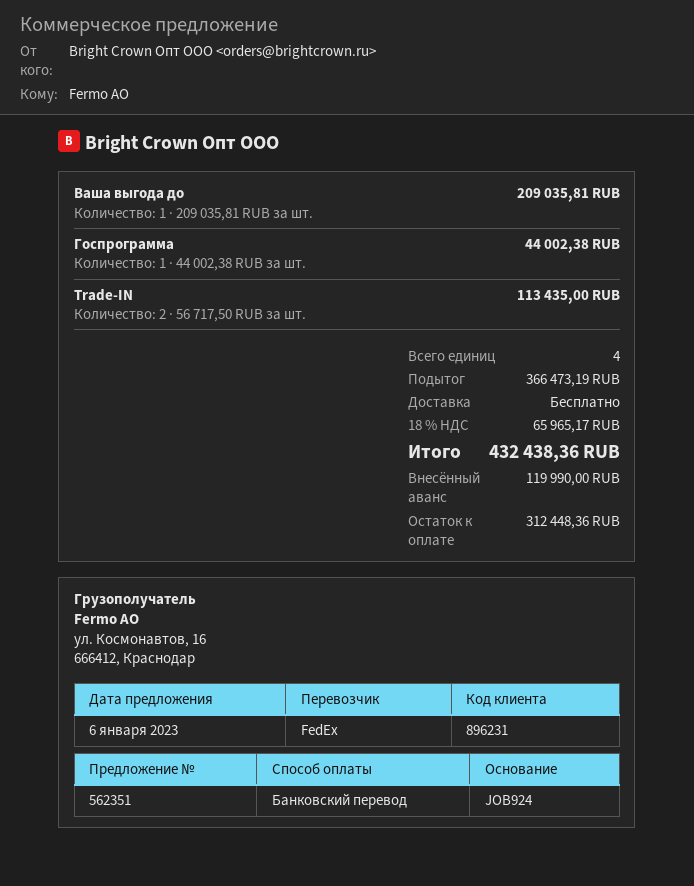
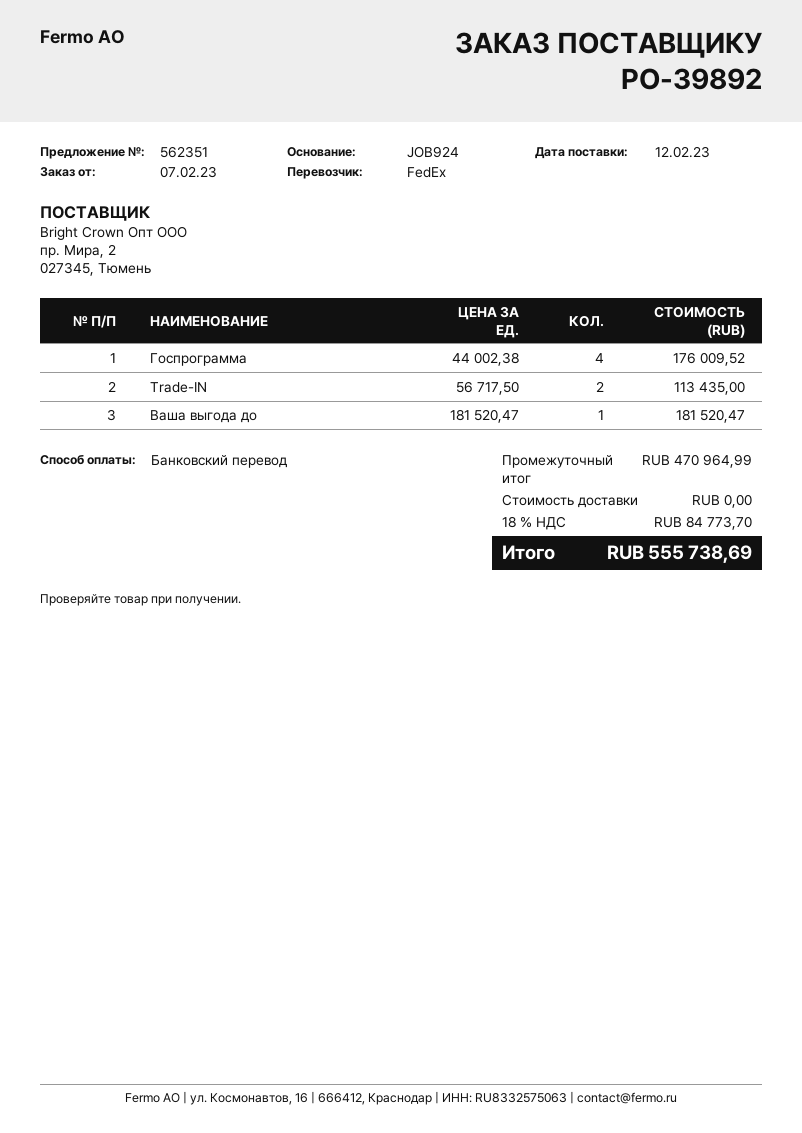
Ваша выгода до: 1 x 209035.81 = 209035.81 -> 1 x 181520.47 = 181520.47
Госпрограмма: 1 x 44002.38 = 44002.38 -> 4 x 44002.38 = 176009.52
subtotal: 366473.19 -> 470964.99
tax: 18% = 65965.17 -> 18% = 84773.70
total: 432438.36 -> 555738.69

